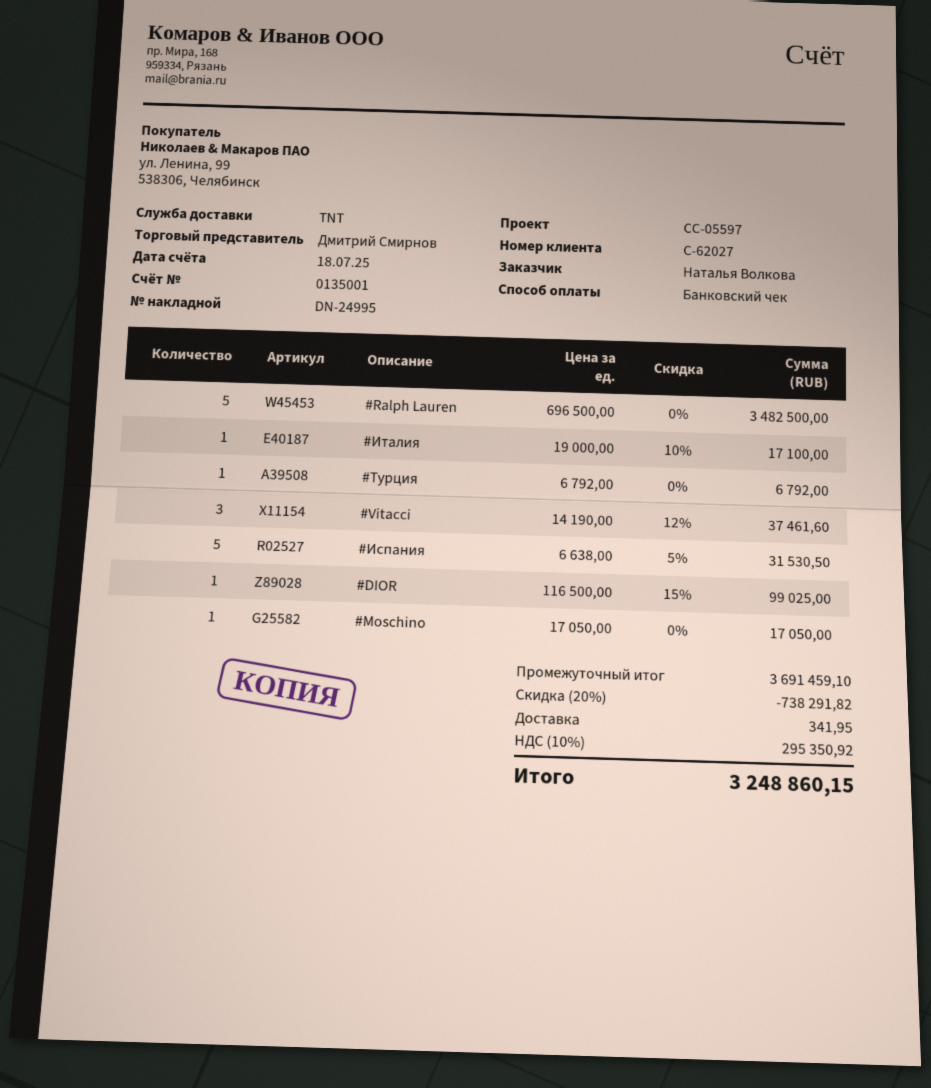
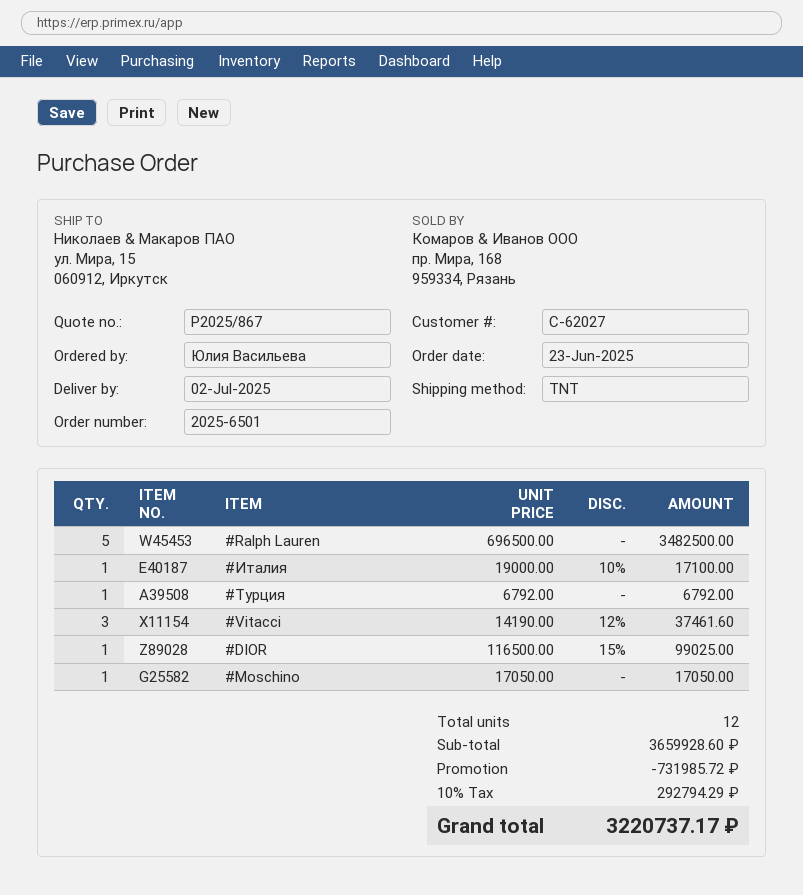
ordered by: Наталья Волкова -> Юлия Васильева
#Испания: 5 x 6638.00 - 5% = 31530.50 -> none
subtotal: 3691459.10 -> 3659928.60
discount: 738291.82 -> 731985.72
shipping: 341.95 -> none
tax: 10% = 295350.92 -> 10% = 292794.29
total: 3248860.15 -> 3220737.17

